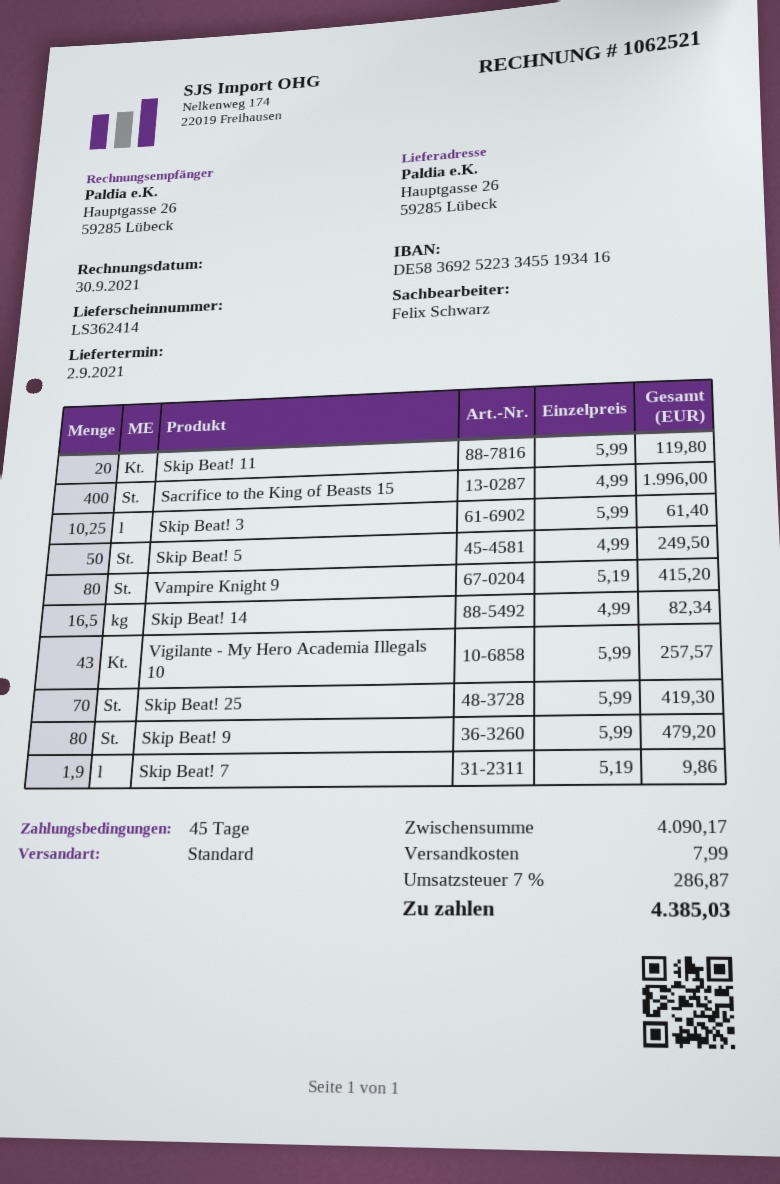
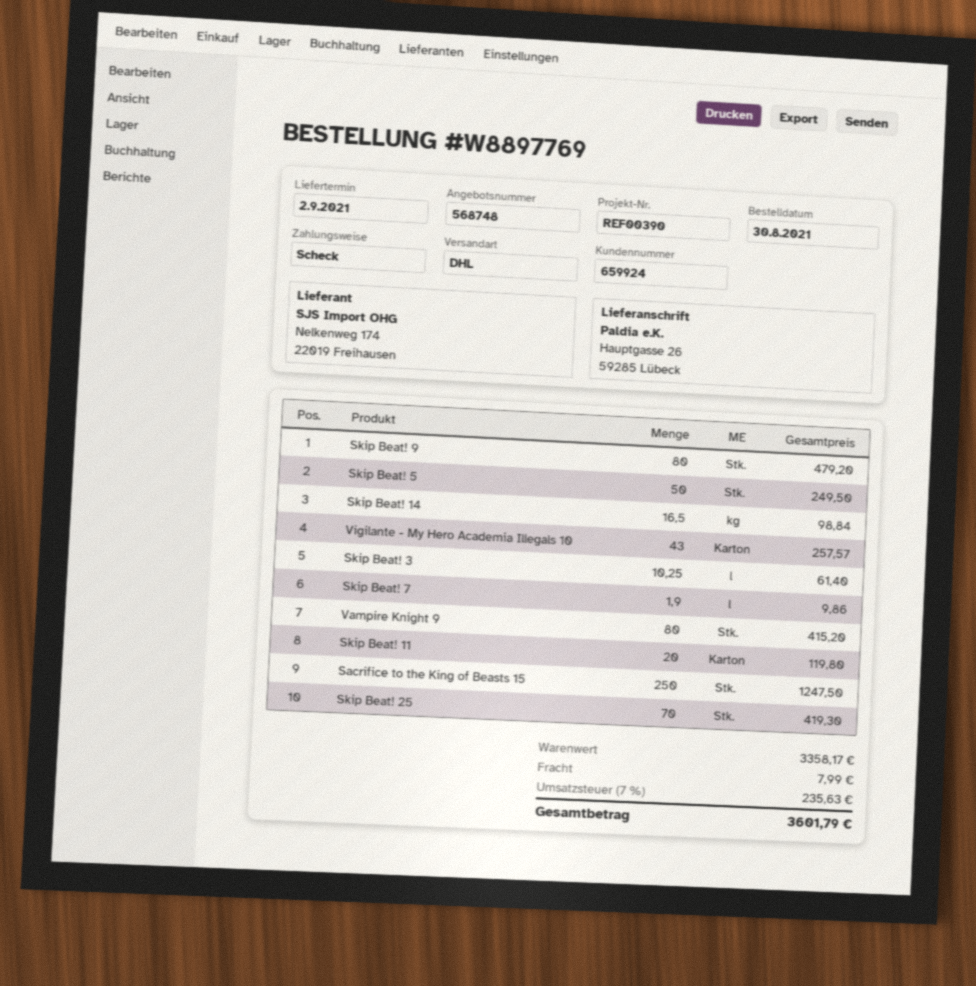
shipping method: standard -> DHL
Sacrifice to the King of Beasts 15: 400 for 1996.00 -> 250 for 1247.50
Skip Beat! 14: 16.5 for 82.34 -> 16.5 for 98.84
subtotal: 4090.17 -> 3358.17
tax: 7% = 286.87 -> 7% = 235.63
total: 4385.03 -> 3601.79

